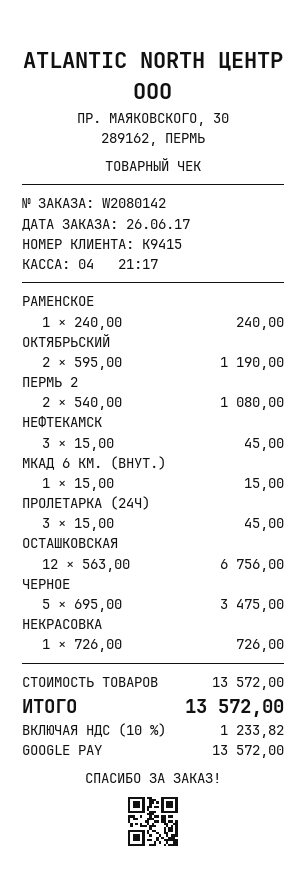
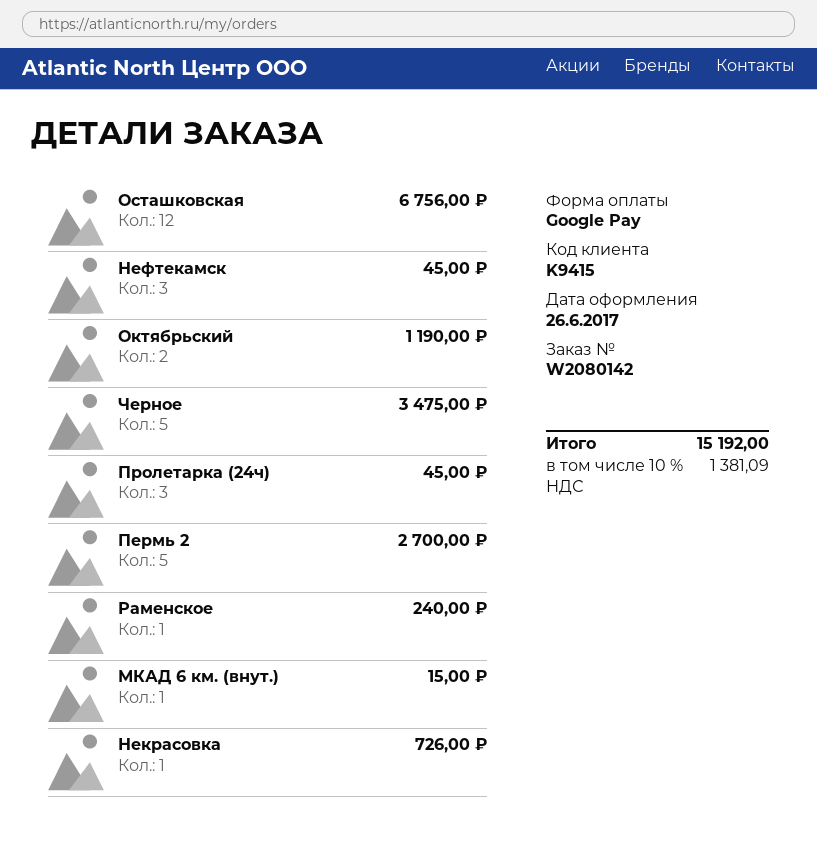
ПЕРМЬ 2: 2 for 1080.00 -> 5 for 2700.00
tax: 10% = 1233.82 -> 10% = 1381.09
total: 13572.00 -> 15192.00

